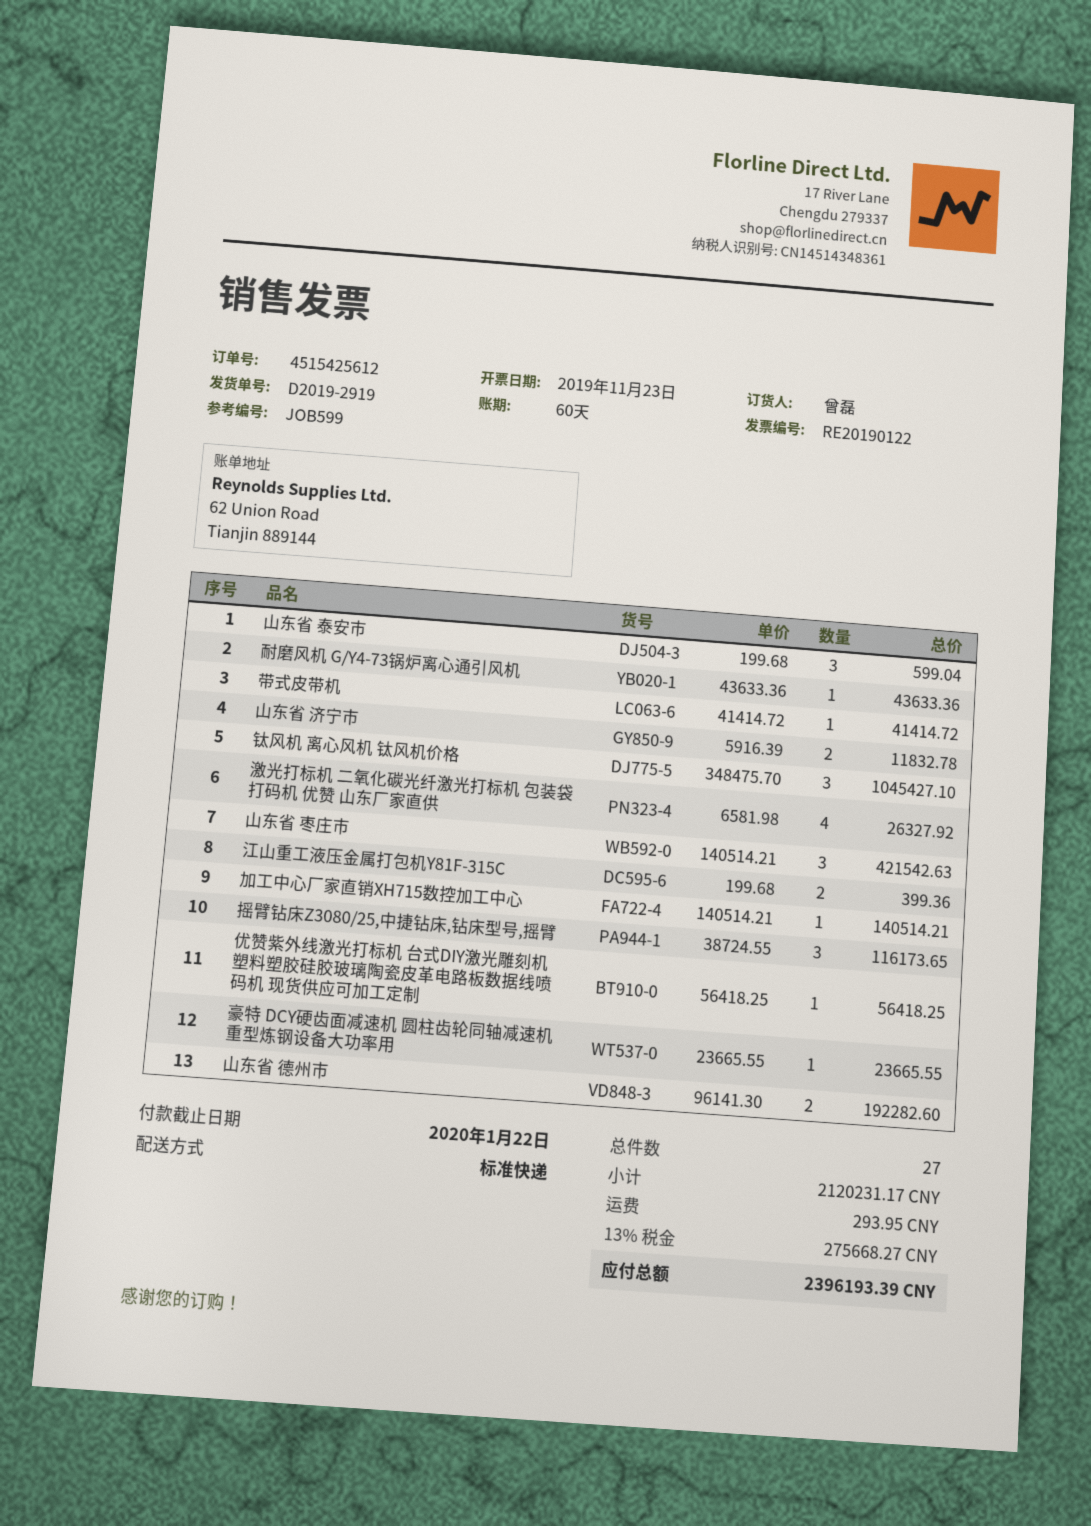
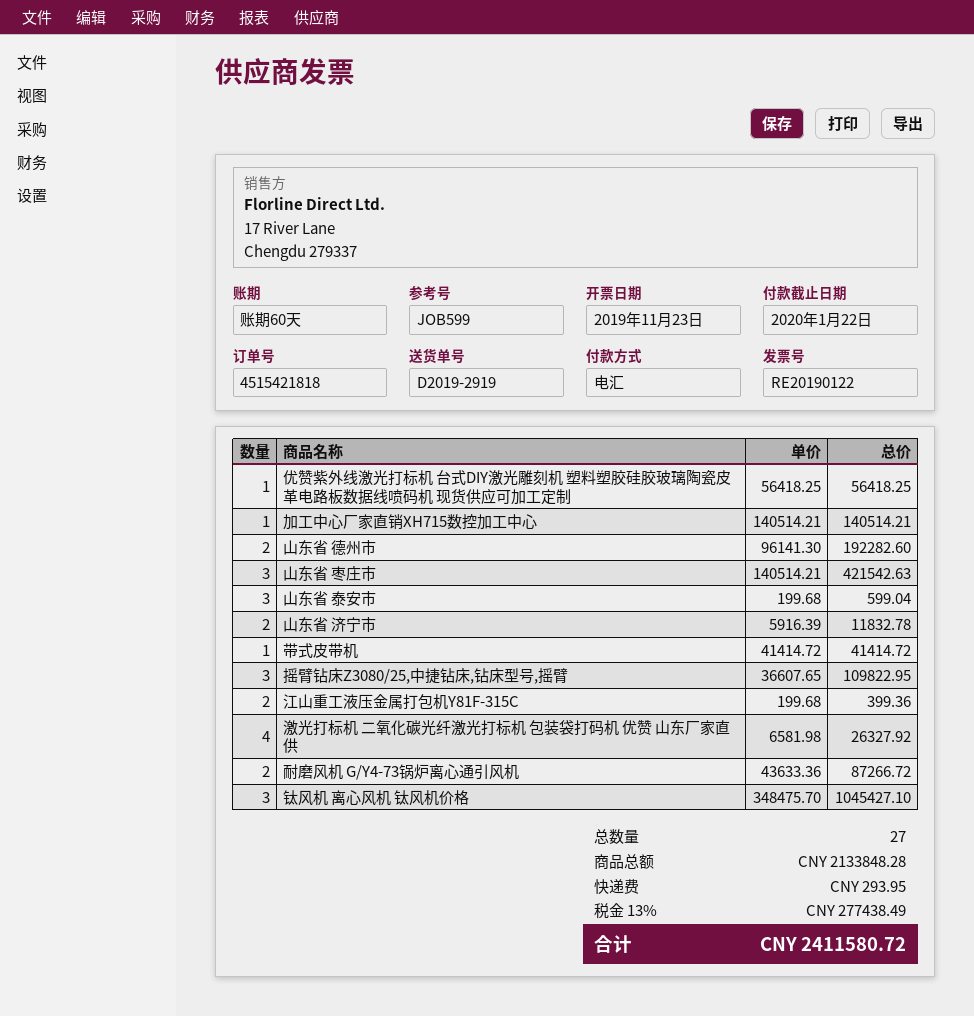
order number: 4515425612 -> 4515421818
耐磨风机 G/Y4-73锅炉离心通引风机: 1 x 43633.36 = 43633.36 -> 2 x 43633.36 = 87266.72
摇臂钻床Z3080/25,中捷钻床,钻床型号,摇臂: 3 x 38724.55 = 116173.65 -> 3 x 36607.65 = 109822.95
豪特 DCY硬齿面减速机 圆柱齿轮同轴减速机 重型炼钢设备大功率用: 1 x 23665.55 = 23665.55 -> none
subtotal: 2120231.17 -> 2133848.28
tax: 13% = 275668.27 -> 13% = 277438.49
total: 2396193.39 -> 2411580.72

